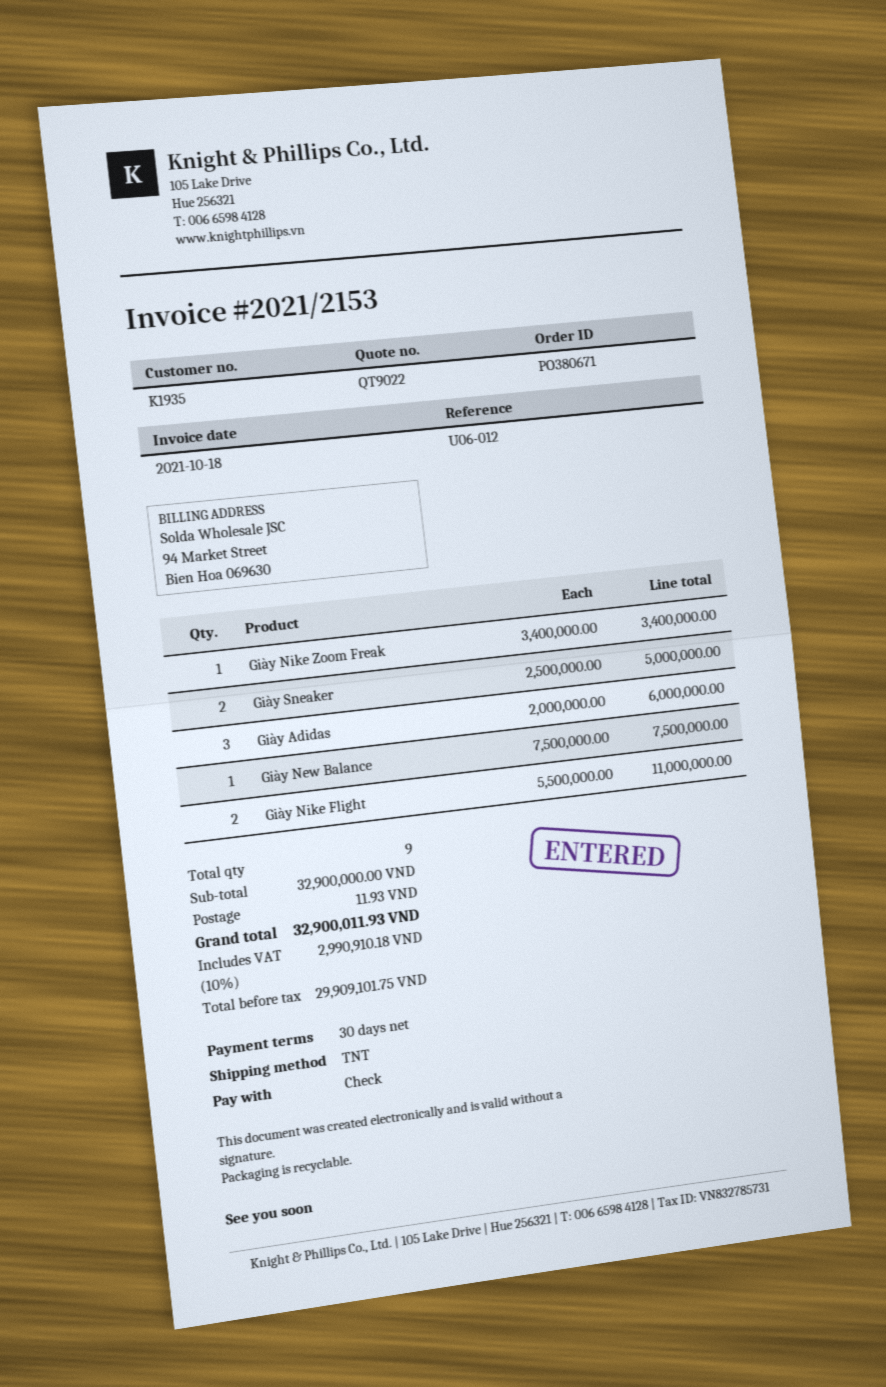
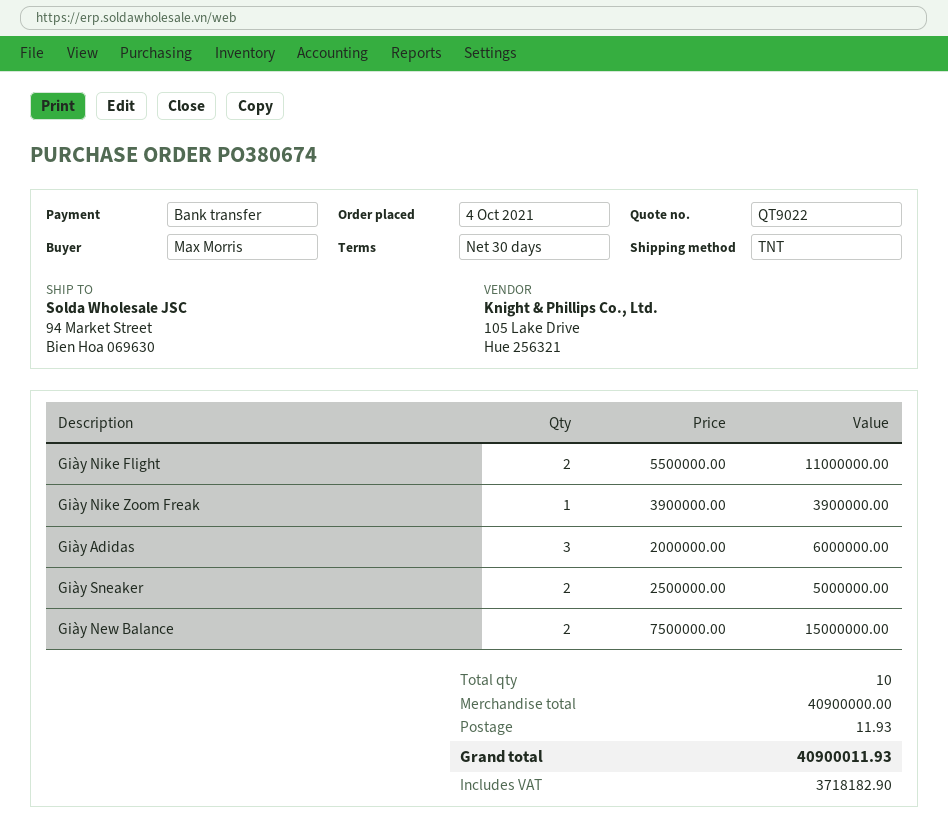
order number: PO380671 -> PO380674
payment method: cheque -> bank transfer
Giày Nike Zoom Freak: 1 x 3400000.00 = 3400000.00 -> 1 x 3900000.00 = 3900000.00
Giày New Balance: 1 x 7500000.00 = 7500000.00 -> 2 x 7500000.00 = 15000000.00
total quantity: 9 -> 10
subtotal: 32900000.00 -> 40900000.00
tax: 2990910.18 -> 3718182.90
total: 32900011.93 -> 40900011.93

